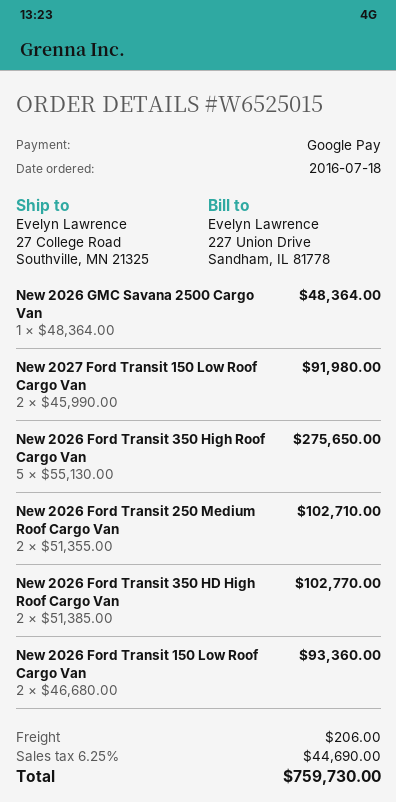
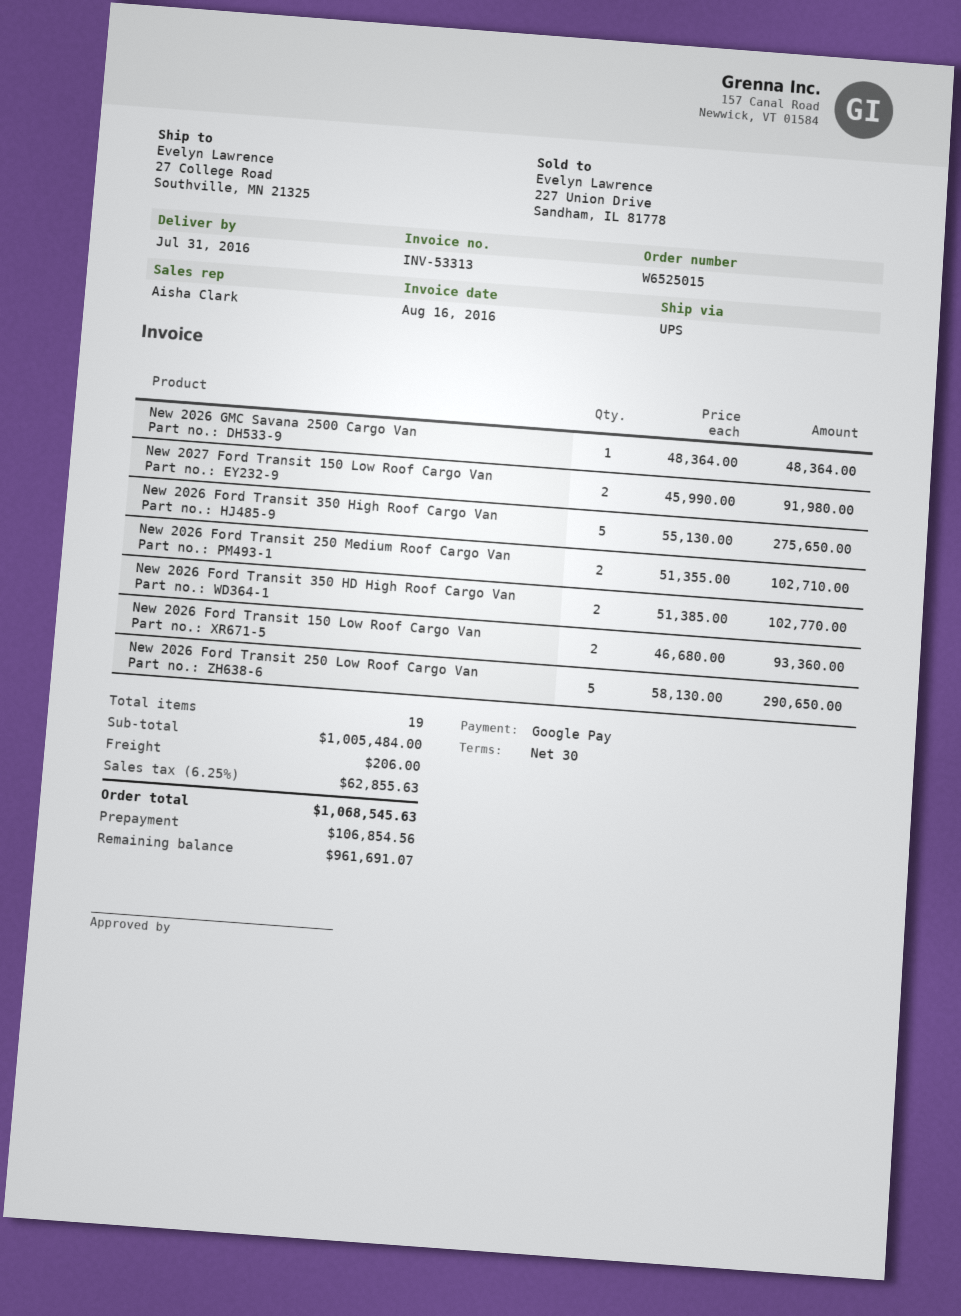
New 2026 Ford Transit 250 Low Roof Cargo Van: none -> 5 x 58130.00 = 290650.00
tax: 6.25% = 44690.00 -> 6.25% = 62855.63
total: 759730.00 -> 1068545.63

